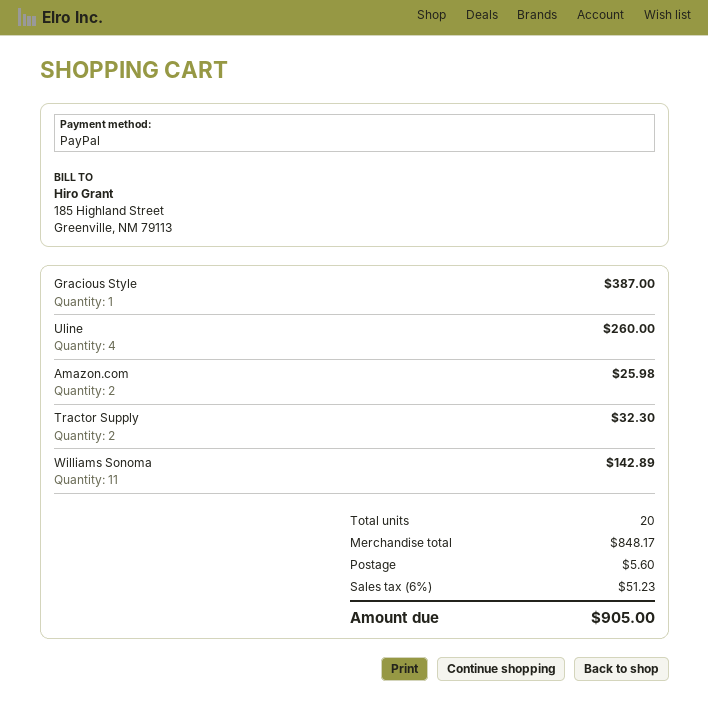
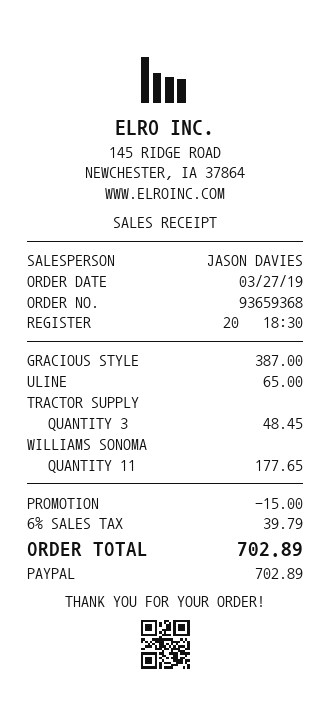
Uline: 4 for 260.00 -> 1 for 65.00
Amazon.com: 2 for 25.98 -> none
Tractor Supply: 2 for 32.30 -> 3 for 48.45
Williams Sonoma: 11 for 142.89 -> 11 for 177.65
discount: none -> 15.00
shipping: 5.60 -> none
tax: 6% = 51.23 -> 6% = 39.79
total: 905.00 -> 702.89

